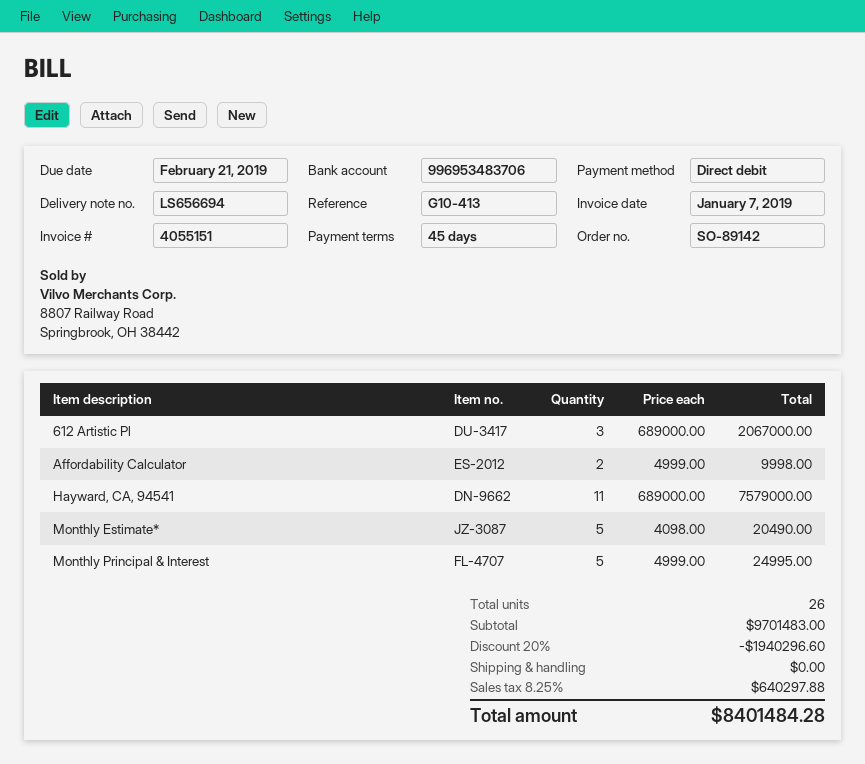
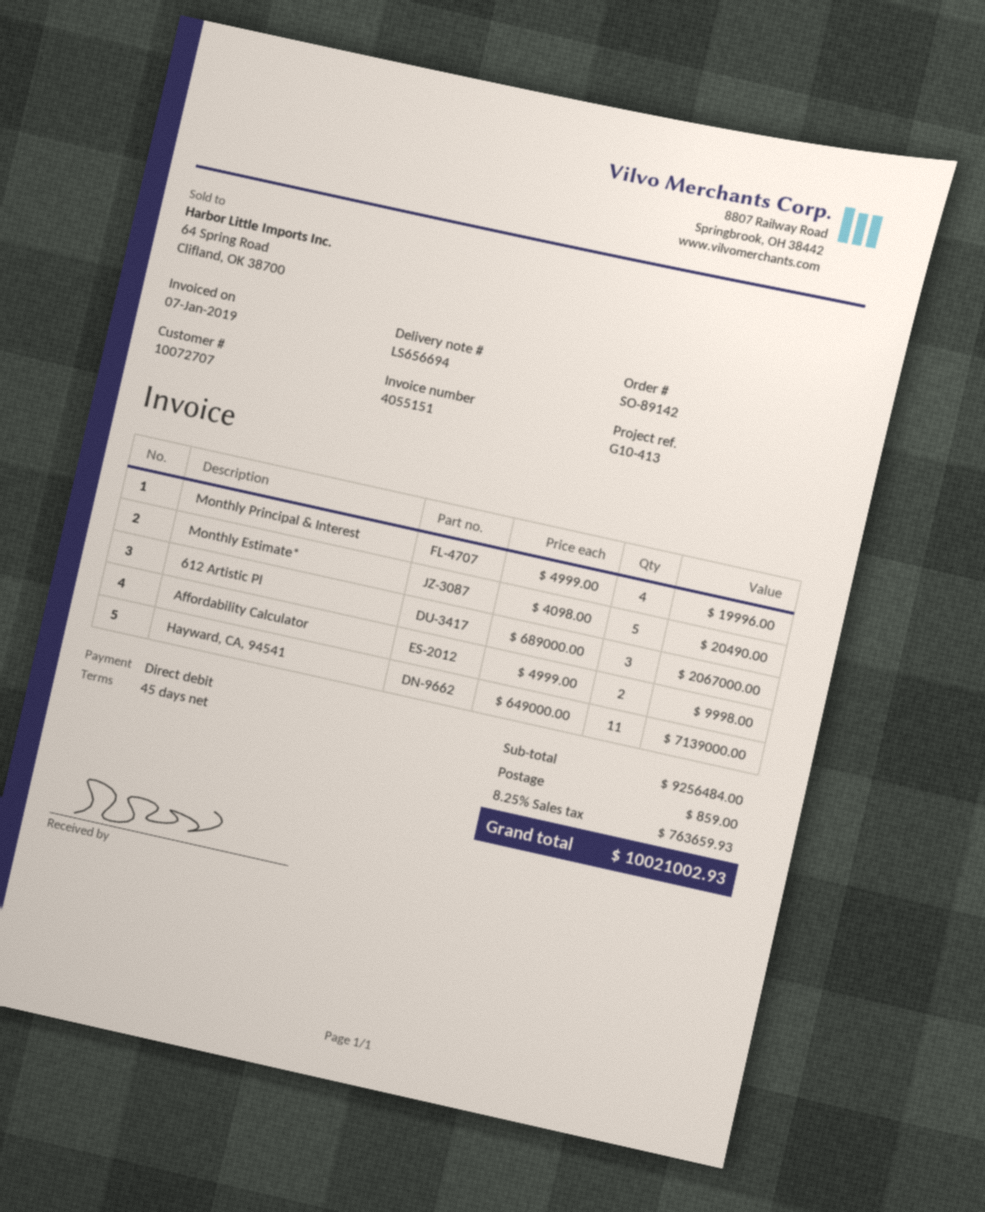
Hayward, CA, 94541: 11 x 689000.00 = 7579000.00 -> 11 x 649000.00 = 7139000.00
Monthly Principal & Interest: 5 x 4999.00 = 24995.00 -> 4 x 4999.00 = 19996.00
subtotal: 9701483.00 -> 9256484.00
discount: 20% = 1940296.60 -> none
shipping: 0.00 -> 859.00
tax: 8.25% = 640297.88 -> 8.25% = 763659.93
total: 8401484.28 -> 10021002.93

